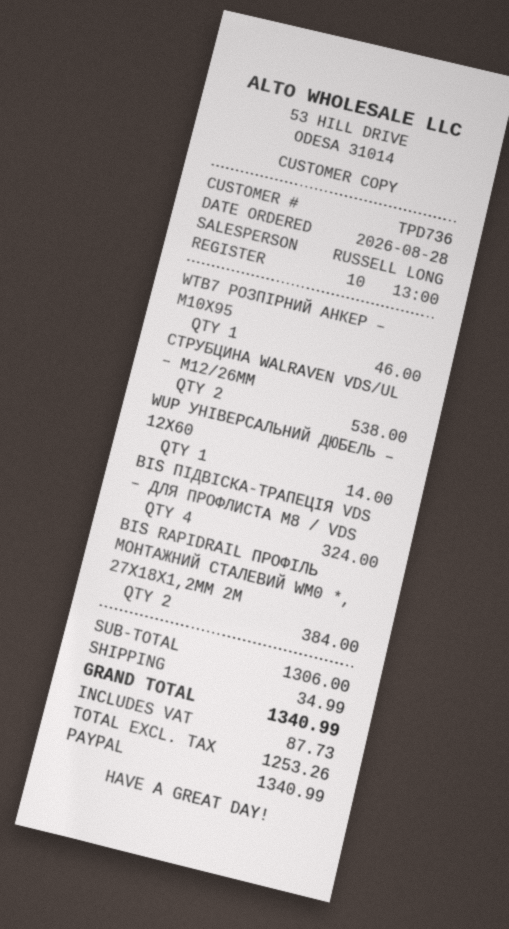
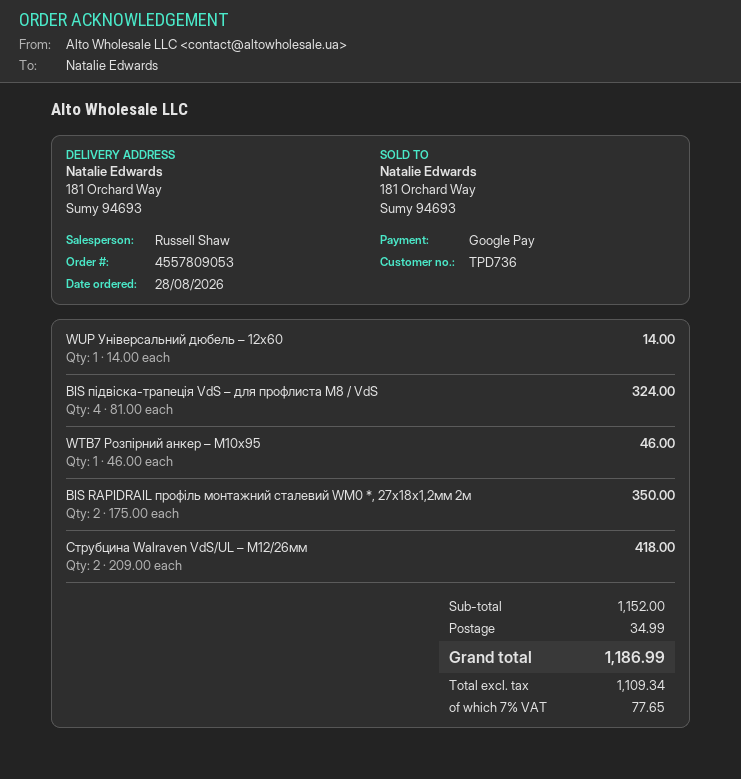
sales rep: RUSSELL LONG -> Russell Shaw
payment method: PayPal -> Google Pay
СТРУБЦИНА WALRAVEN VDS/UL – М12/26ММ: 2 for 538.00 -> 2 for 418.00
BIS RAPIDRAIL ПРОФІЛЬ МОНТАЖНИЙ СТАЛЕВИЙ WM0 *, 27X18X1,2ММ 2М: 2 for 384.00 -> 2 for 350.00
subtotal: 1306.00 -> 1152.00
net: 1253.26 -> 1109.34
tax: 87.73 -> 77.65
total: 1340.99 -> 1186.99

